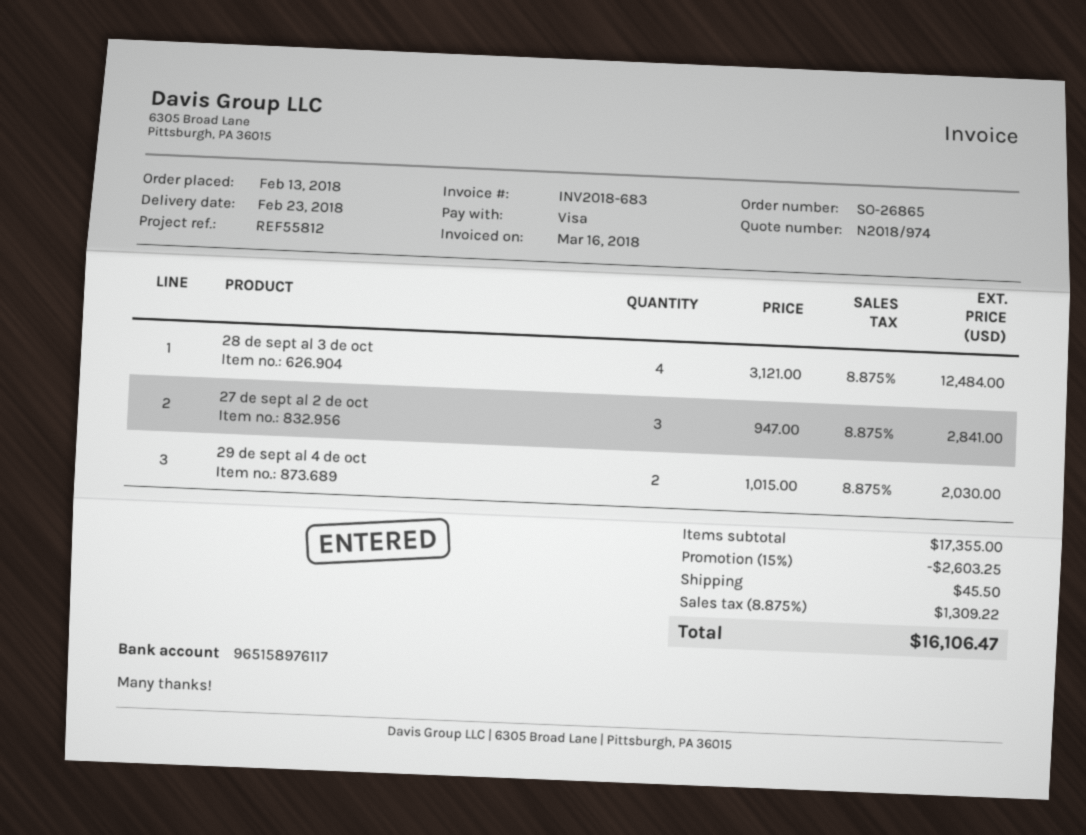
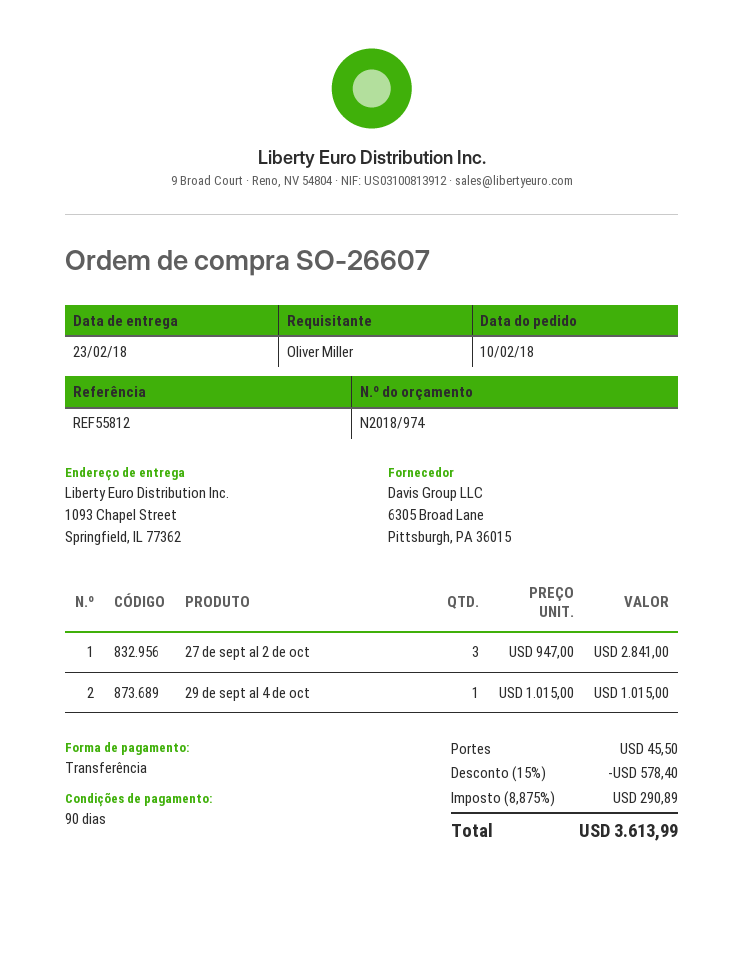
order number: SO-26865 -> SO-26607
order date: 2018-02-13 -> 2018-02-10
payment method: Visa -> bank transfer
28 de sept al 3 de oct: 4 x 3121.00 = 12484.00 -> none
29 de sept al 4 de oct: 2 x 1015.00 = 2030.00 -> 1 x 1015.00 = 1015.00
discount: 15% = 2603.25 -> 15% = 578.40
tax: 8.875% = 1309.22 -> 8.875% = 290.89
total: 16106.47 -> 3613.99

